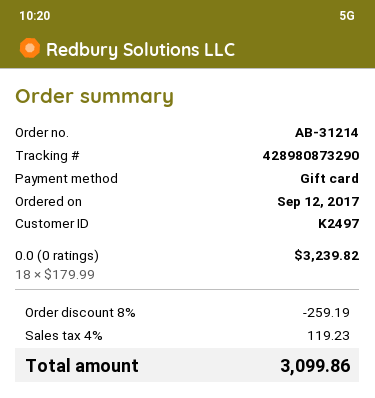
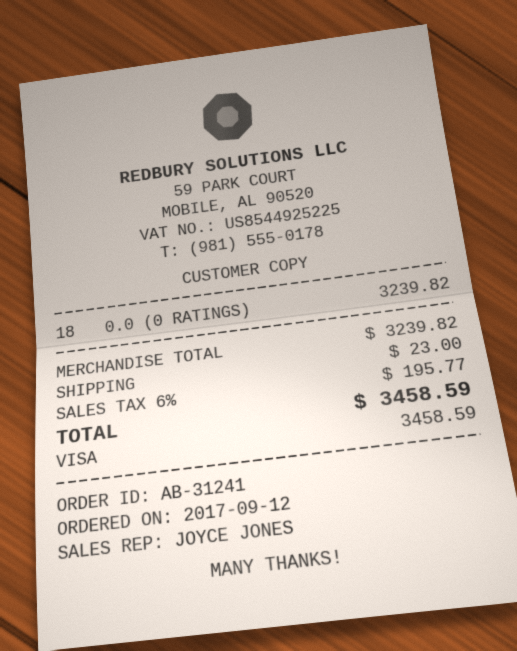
order number: AB-31214 -> AB-31241
payment method: gift card -> Visa
discount: 8% = 259.19 -> none
shipping: none -> 23.00
tax: 4% = 119.23 -> 6% = 195.77
total: 3099.86 -> 3458.59

